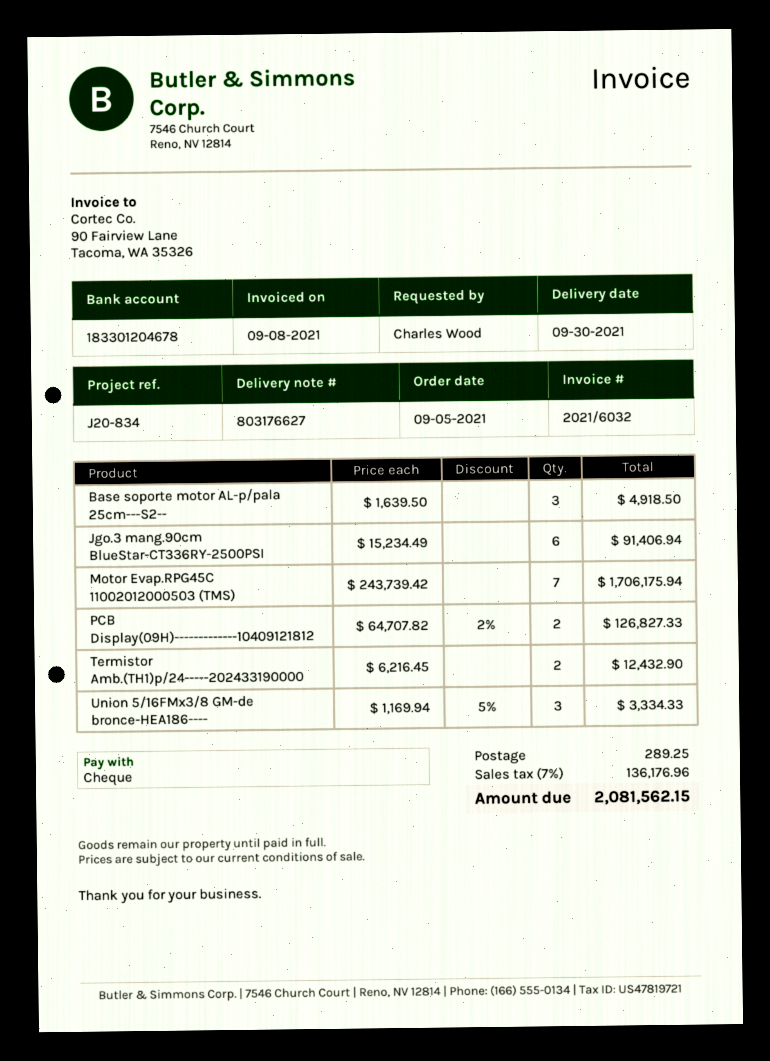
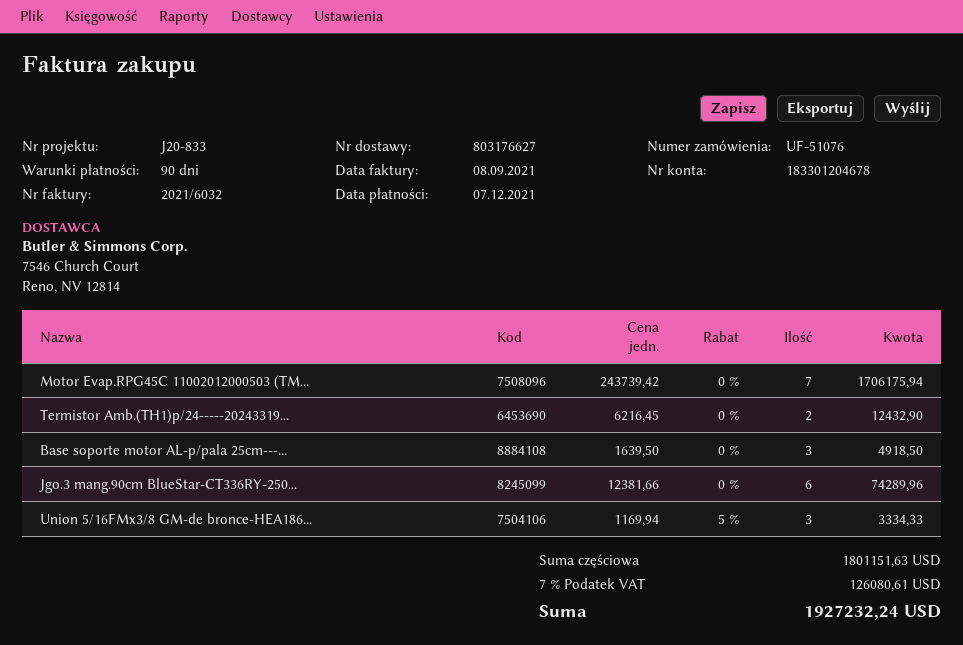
reference: J20-834 -> J20-833
Jgo.3 mang.90cm BlueStar-CT336RY-2500PSI: 6 x 15234.49 = 91406.94 -> 6 x 12381.66 = 74289.96
PCB Display(09H)-------------10409121812: 2 x 64707.82 - 2% = 126827.33 -> none
shipping: 289.25 -> none
tax: 7% = 136176.96 -> 7% = 126080.61
total: 2081562.15 -> 1927232.24

